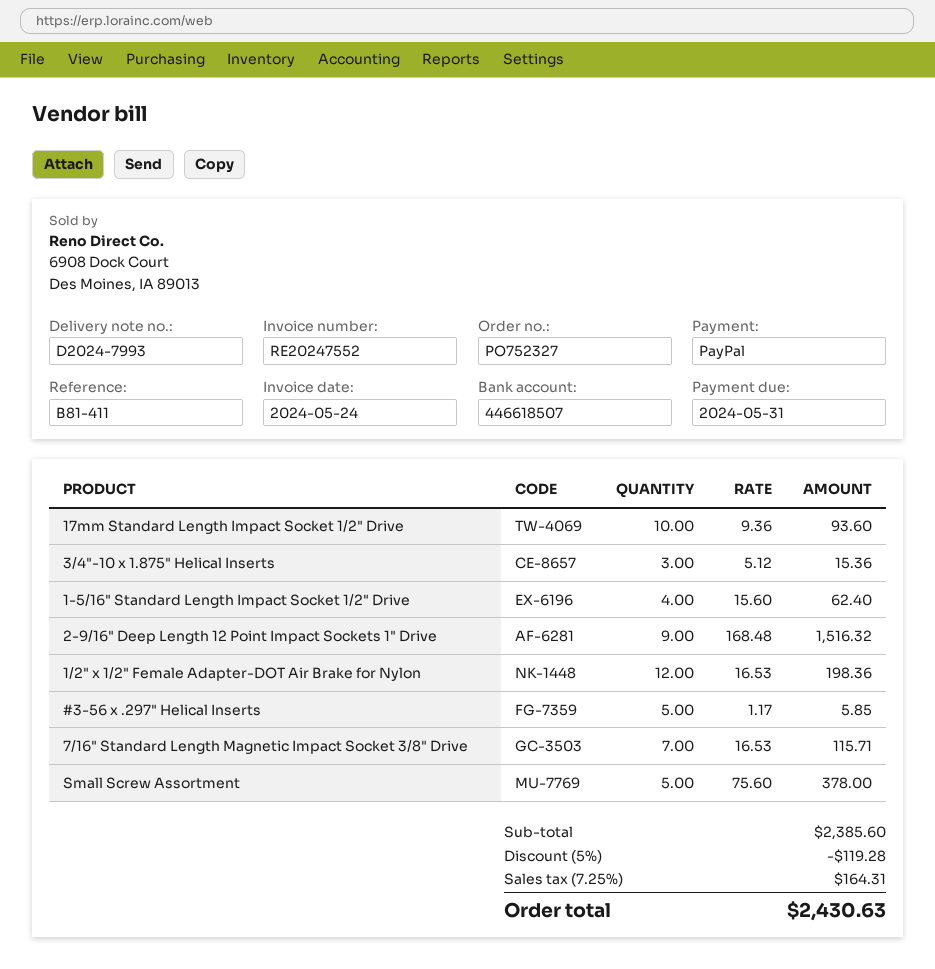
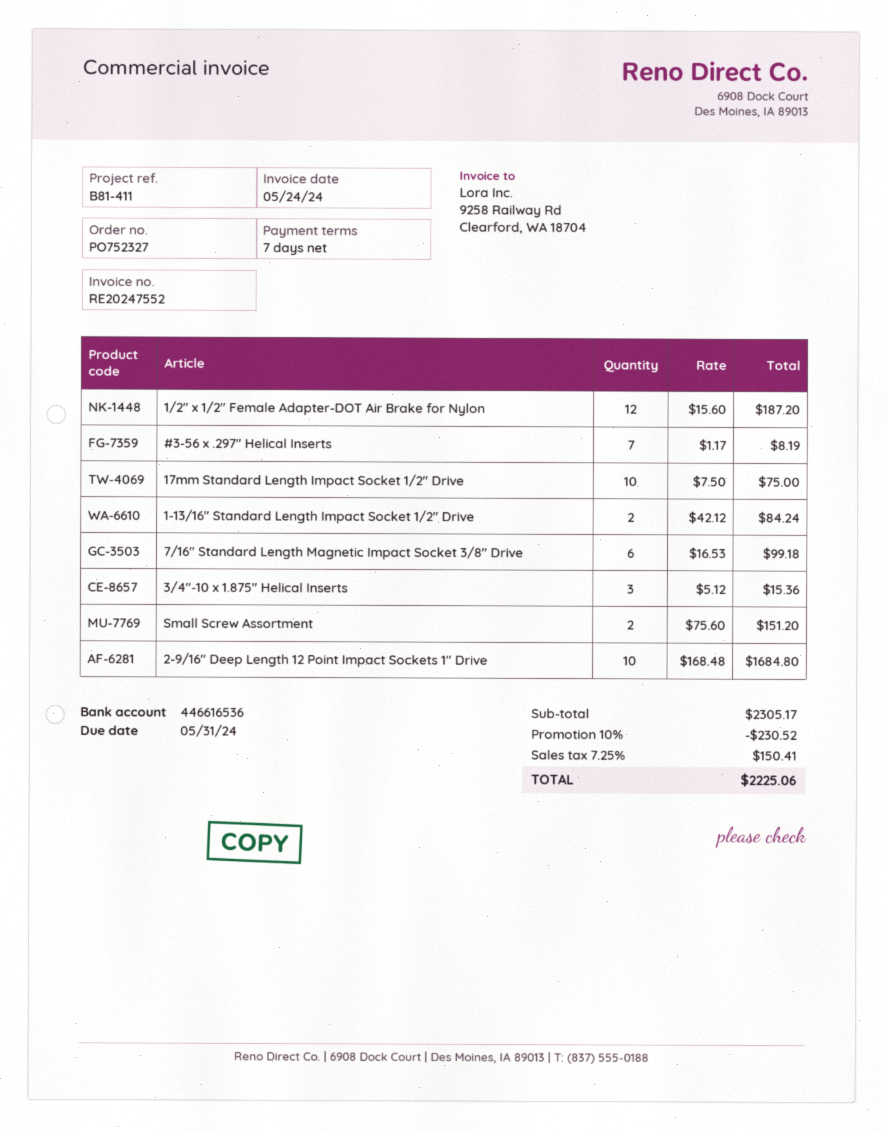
bank account: 446618507 -> 446616536
17mm Standard Length Impact Socket 1/2" Drive: 10 x 9.36 = 93.60 -> 10 x 7.50 = 75.00
1-5/16" Standard Length Impact Socket 1/2" Drive: 4 x 15.60 = 62.40 -> none
2-9/16" Deep Length 12 Point Impact Sockets 1" Drive: 9 x 168.48 = 1516.32 -> 10 x 168.48 = 1684.80
1/2" x 1/2" Female Adapter-DOT Air Brake for Nylon: 12 x 16.53 = 198.36 -> 12 x 15.60 = 187.20
#3-56 x .297" Helical Inserts: 5 x 1.17 = 5.85 -> 7 x 1.17 = 8.19
7/16" Standard Length Magnetic Impact Socket 3/8" Drive: 7 x 16.53 = 115.71 -> 6 x 16.53 = 99.18
Small Screw Assortment: 5 x 75.60 = 378.00 -> 2 x 75.60 = 151.20
1-13/16" Standard Length Impact Socket 1/2" Drive: none -> 2 x 42.12 = 84.24
subtotal: 2385.60 -> 2305.17
discount: 5% = 119.28 -> 10% = 230.52
tax: 7.25% = 164.31 -> 7.25% = 150.41
total: 2430.63 -> 2225.06

